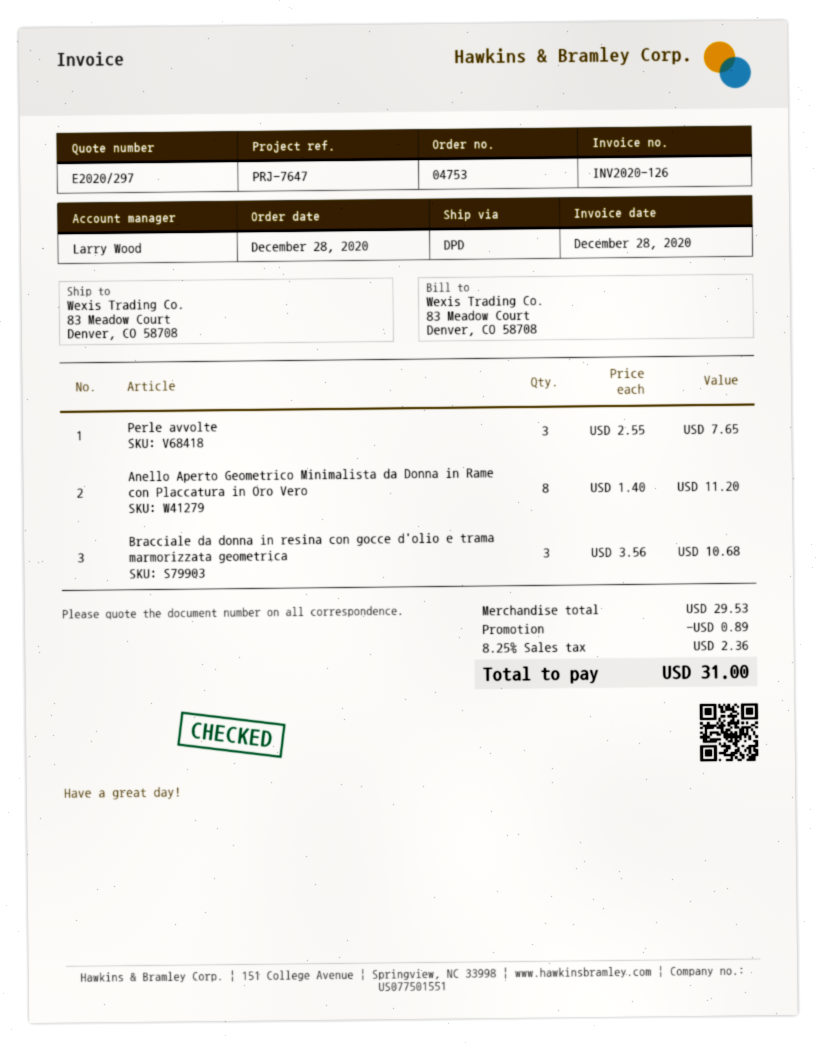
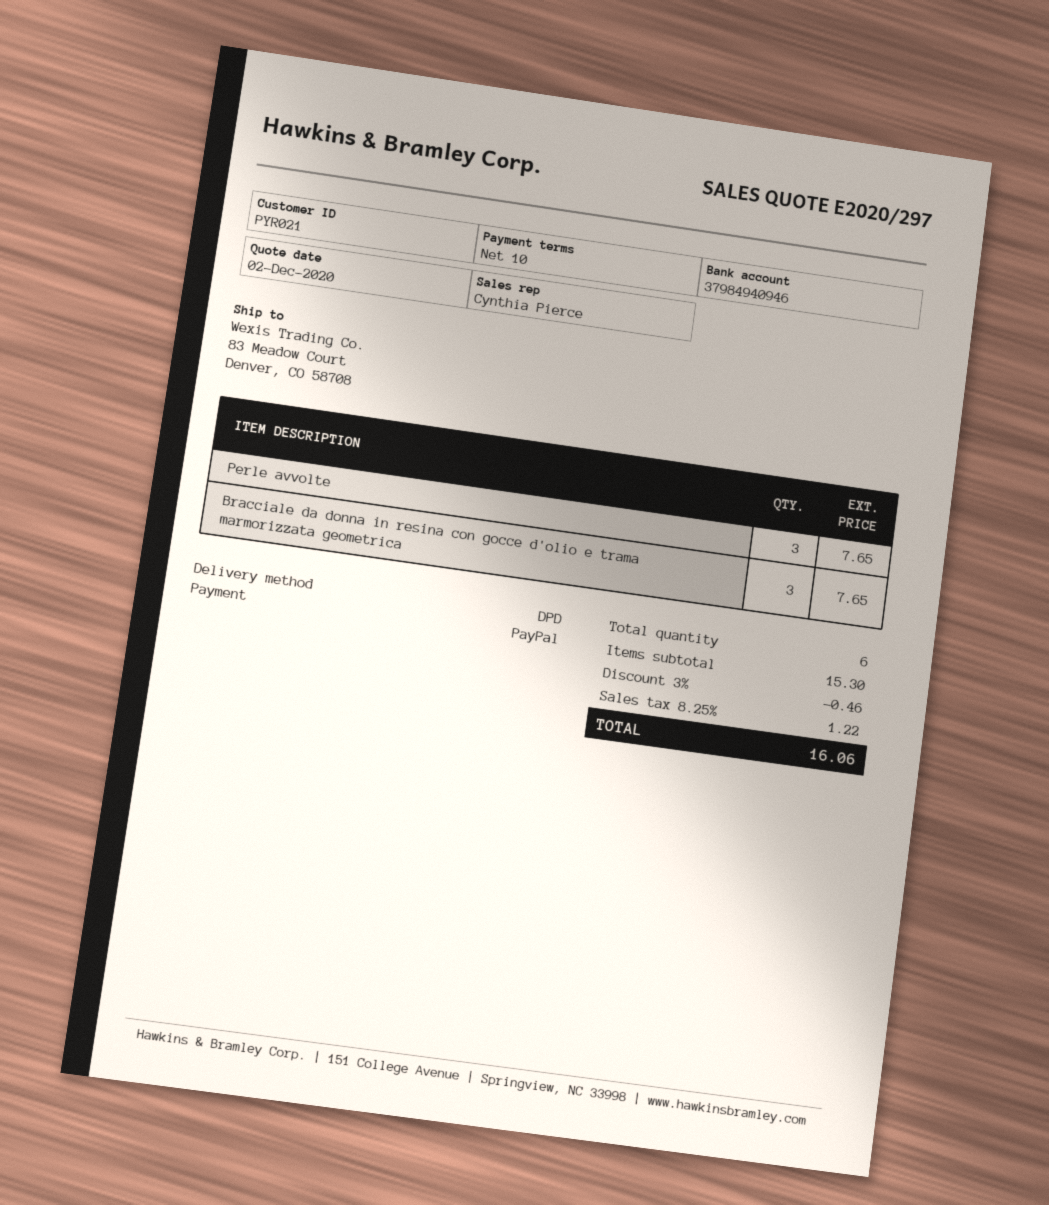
sales rep: Larry Wood -> Cynthia Pierce
Anello Aperto Geometrico Minimalista da Donna in Rame con Placcatura in Oro Vero: 8 for 11.20 -> none
Bracciale da donna in resina con gocce d'olio e trama marmorizzata geometrica: 3 for 10.68 -> 3 for 7.65
subtotal: 29.53 -> 15.30
discount: 0.89 -> 0.46
tax: 8.25% = 2.36 -> 8.25% = 1.22
total: 31.00 -> 16.06

